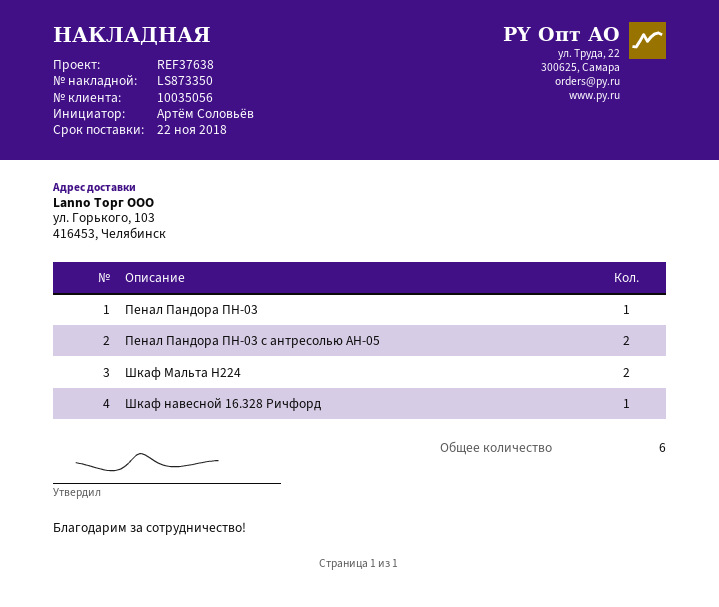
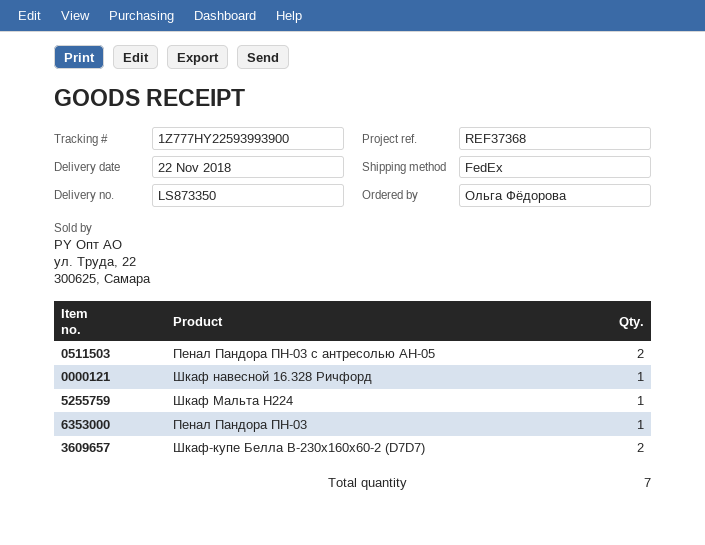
reference: REF37638 -> REF37368
ordered by: Артём Соловьёв -> Ольга Фёдорова
Шкаф Мальта H224: 2 -> 1
Шкаф-купе Белла B-230х160х60-2 (D7D7): none -> 2
total quantity: 6 -> 7

